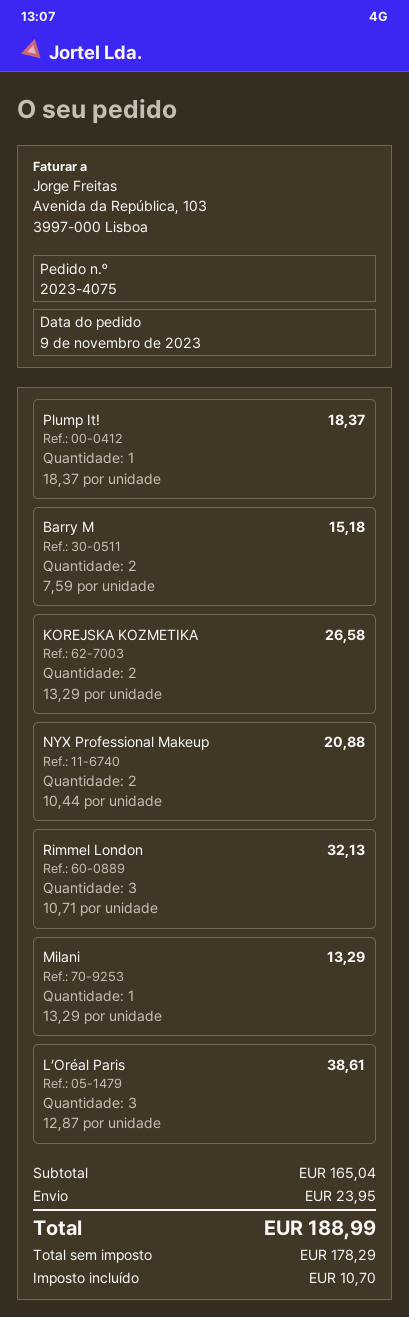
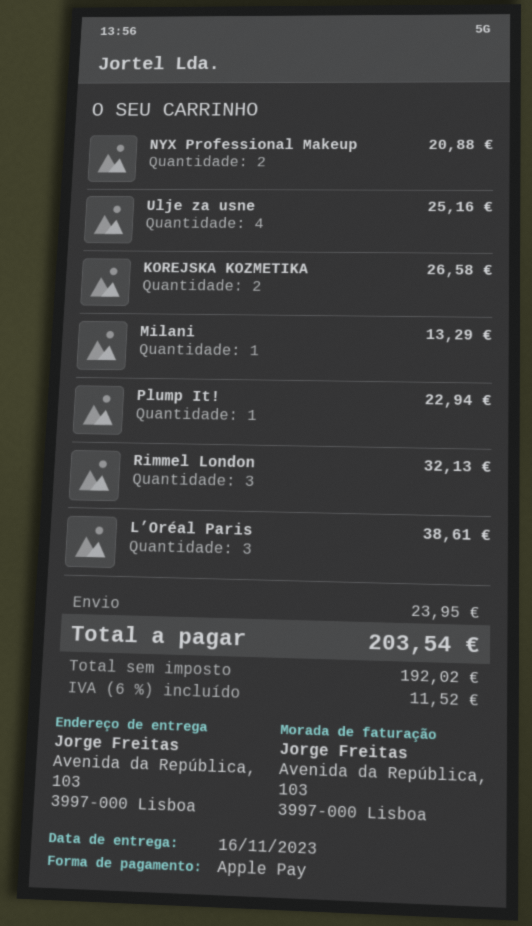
Plump It!: 1 for 18.37 -> 1 for 22.94
Barry M: 2 for 15.18 -> none
Ulje za usne: none -> 4 for 25.16
net: 178.29 -> 192.02
tax: 10.70 -> 11.52
total: 188.99 -> 203.54

